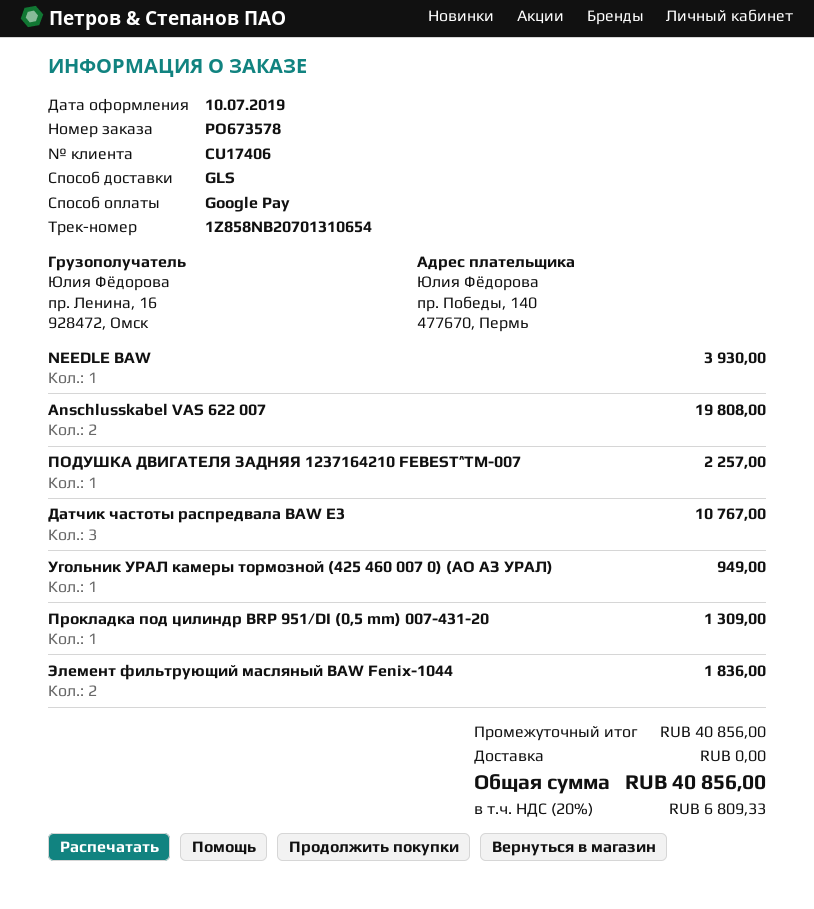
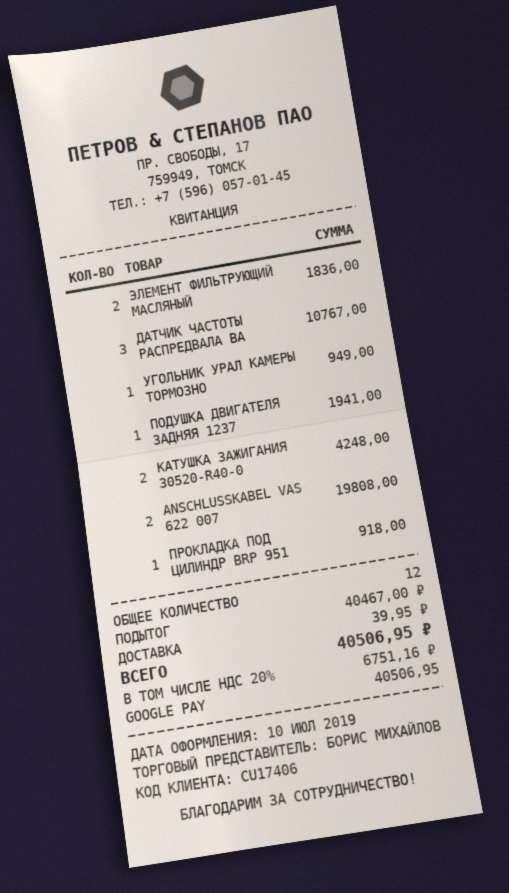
NEEDLE BAW: 1 for 3930.00 -> none
ПОДУШКА ДВИГАТЕЛЯ ЗАДНЯЯ 1237164210 FEBEST^TM-007: 1 for 2257.00 -> 1 for 1941.00
Прокладка под цилиндр BRP 951/DI (0,5 mm) 007-431-20: 1 for 1309.00 -> 1 for 918.00
КАТУШКА ЗАЖИГАНИЯ 30520-R40-0: none -> 2 for 4248.00
subtotal: 40856.00 -> 40467.00
shipping: 0.00 -> 39.95
tax: 20% = 6809.33 -> 20% = 6751.16
total: 40856.00 -> 40506.95

